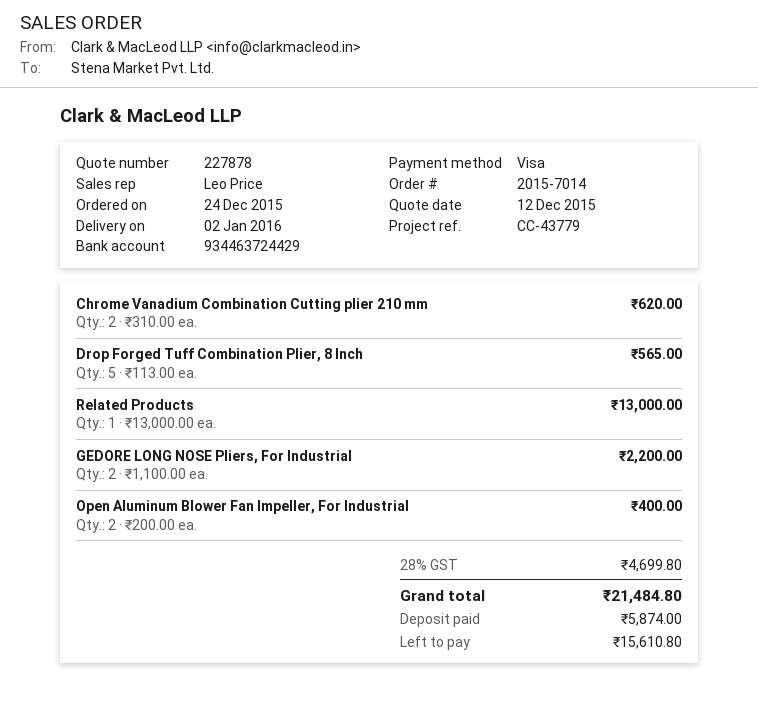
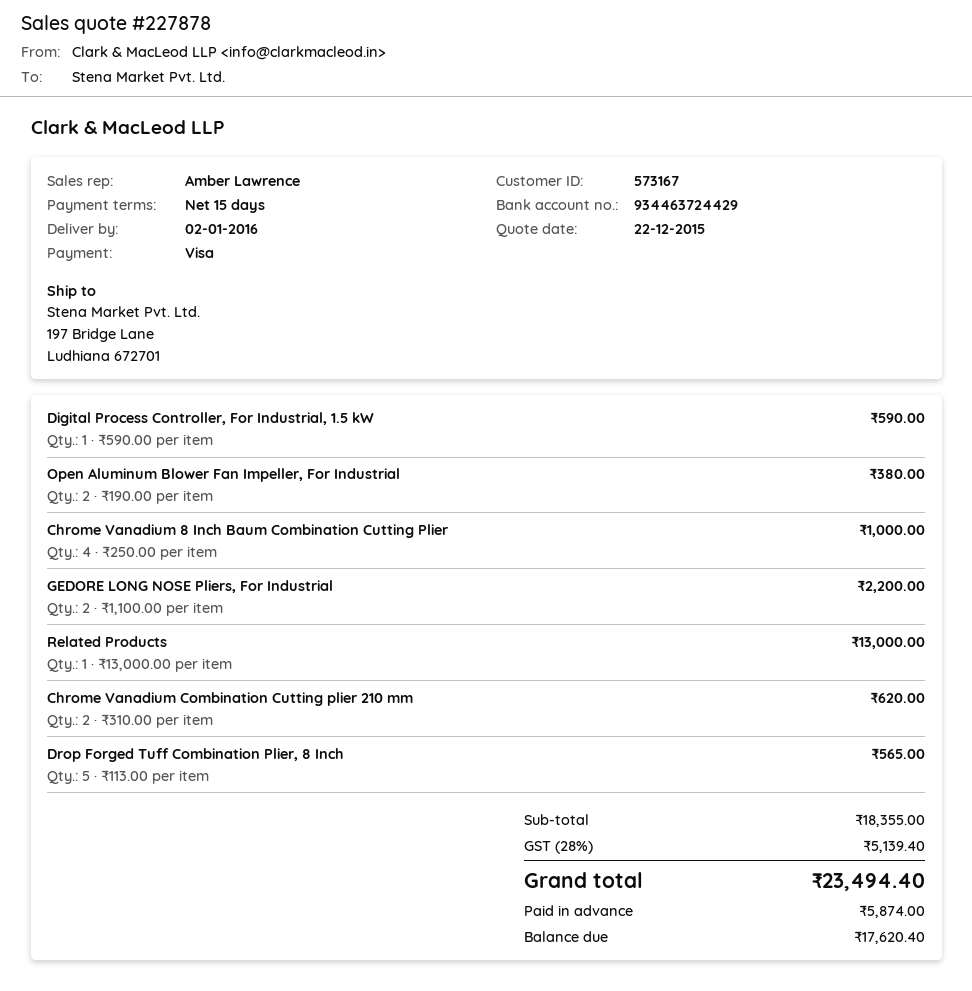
quote date: 2015-12-12 -> 2015-12-22
sales rep: Leo Price -> Amber Lawrence
Open Aluminum Blower Fan Impeller, For Industrial: 2 x 200.00 = 400.00 -> 2 x 190.00 = 380.00
Digital Process Controller, For Industrial, 1.5 kW: none -> 1 x 590.00 = 590.00
Chrome Vanadium 8 Inch Baum Combination Cutting Plier: none -> 4 x 250.00 = 1000.00
tax: 28% = 4699.80 -> 28% = 5139.40
total: 21484.80 -> 23494.40
balance: 15610.80 -> 17620.40

